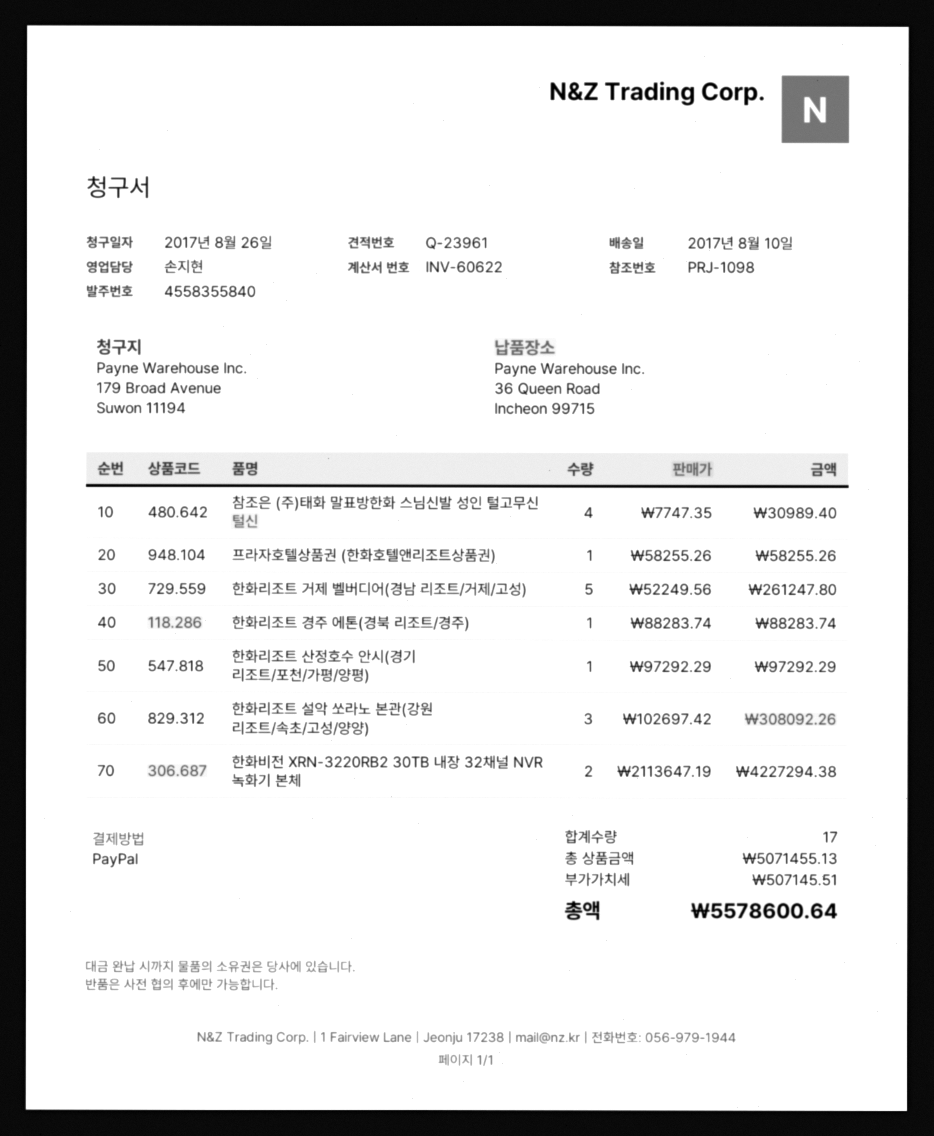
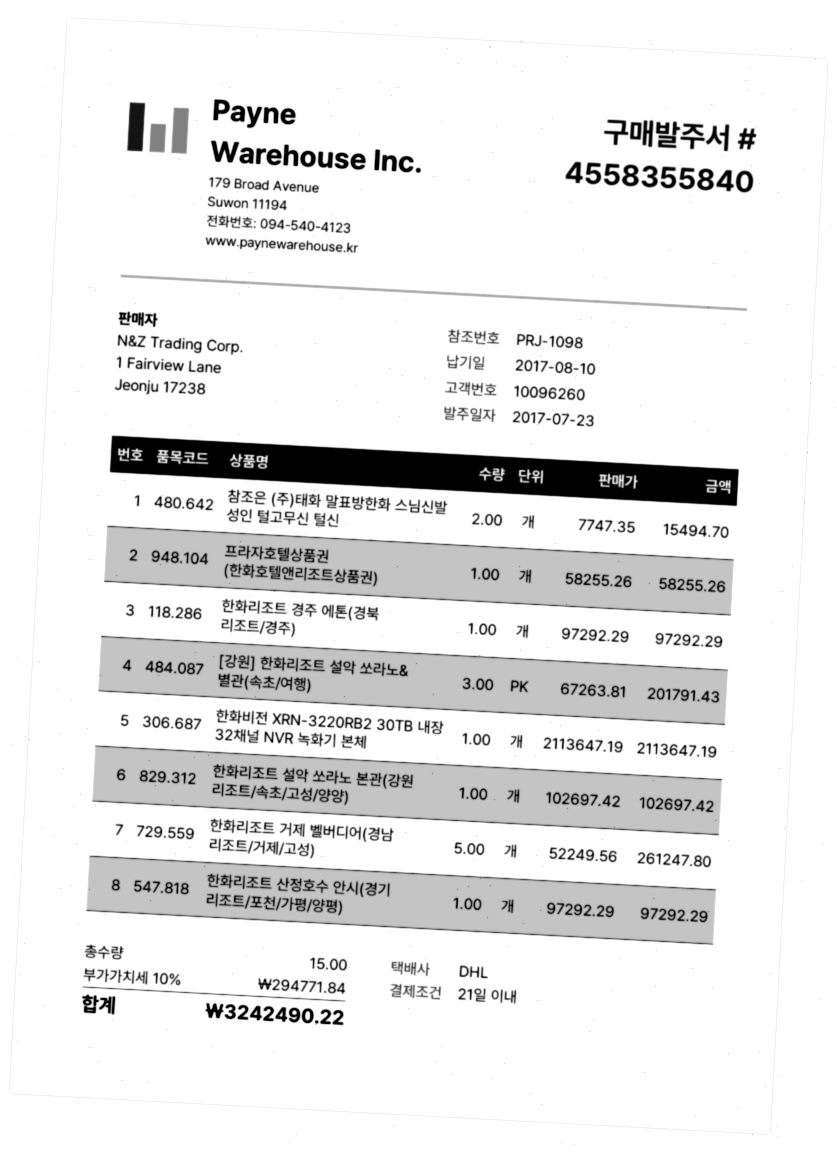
참조은 (주)태화 말표방한화 스님신발 성인 털고무신 털신: 4 x 7747.35 = 30989.40 -> 2 x 7747.35 = 15494.70
한화리조트 경주 에톤(경북 리조트/경주): 1 x 88283.74 = 88283.74 -> 1 x 97292.29 = 97292.29
한화리조트 설악 쏘라노 본관(강원 리조트/속초/고성/양양): 3 x 102697.42 = 308092.26 -> 1 x 102697.42 = 102697.42
한화비전 XRN-3220RB2 30TB 내장 32채널 NVR 녹화기 본체: 2 x 2113647.19 = 4227294.38 -> 1 x 2113647.19 = 2113647.19
[강원] 한화리조트 설악 쏘라노& 별관(속초/여행): none -> 3 x 67263.81 = 201791.43
total quantity: 17 -> 15
tax: 507145.51 -> 294771.84
total: 5578600.64 -> 3242490.22

